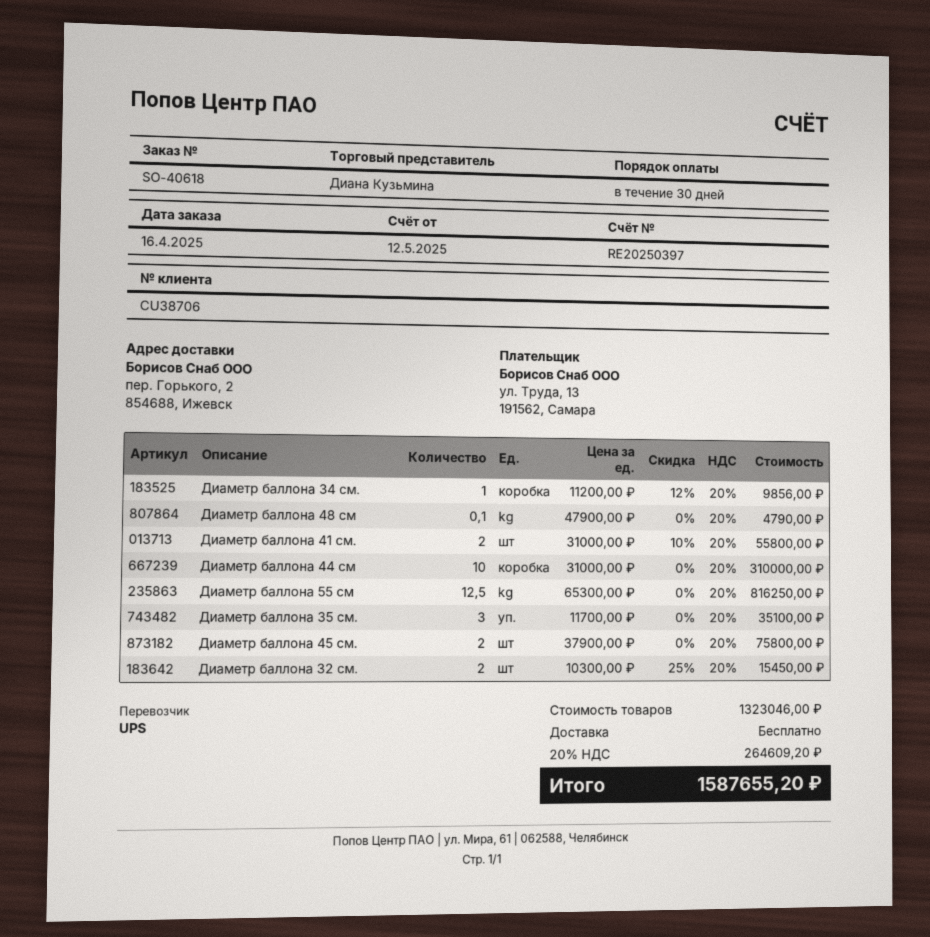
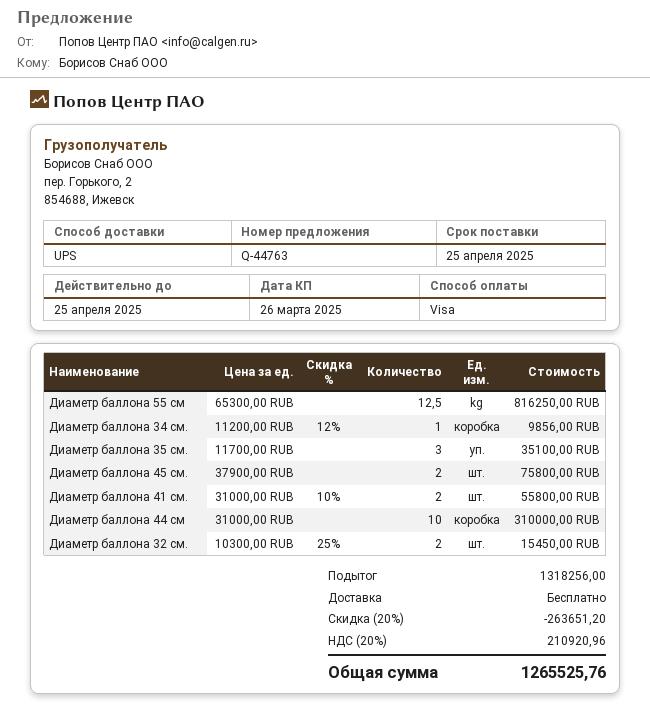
Диаметр баллона 48 см: 0.1 x 47900.00 = 4790.00 -> none
subtotal: 1323046.00 -> 1318256.00
discount: none -> 20% = 263651.20
tax: 20% = 264609.20 -> 20% = 210920.96
total: 1587655.20 -> 1265525.76

